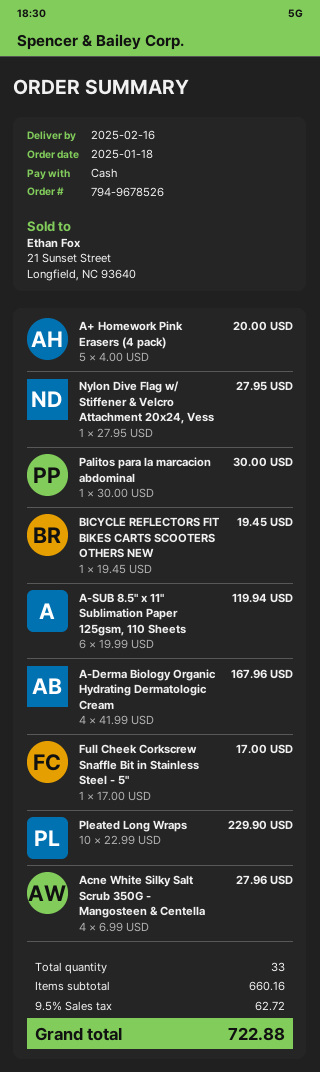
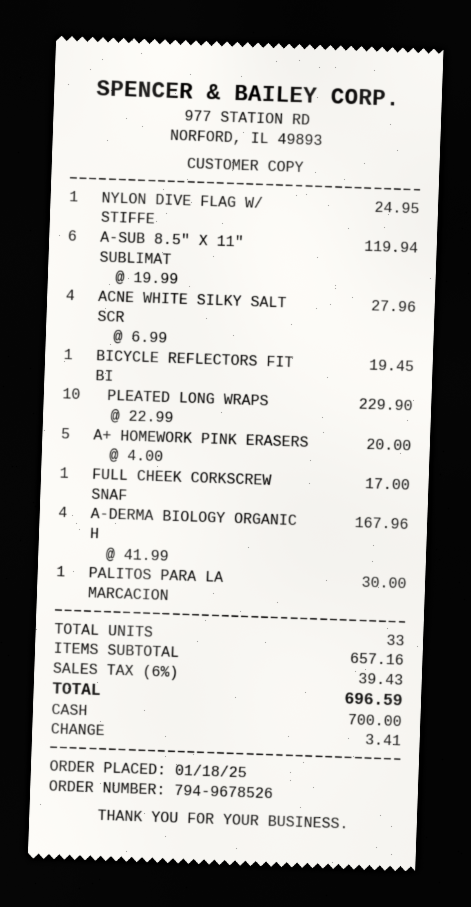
Nylon Dive Flag w/ Stiffener & Velcro Attachment 20x24, Vess: 1 x 27.95 = 27.95 -> 1 x 24.95 = 24.95
subtotal: 660.16 -> 657.16
tax: 9.5% = 62.72 -> 6% = 39.43
total: 722.88 -> 696.59

